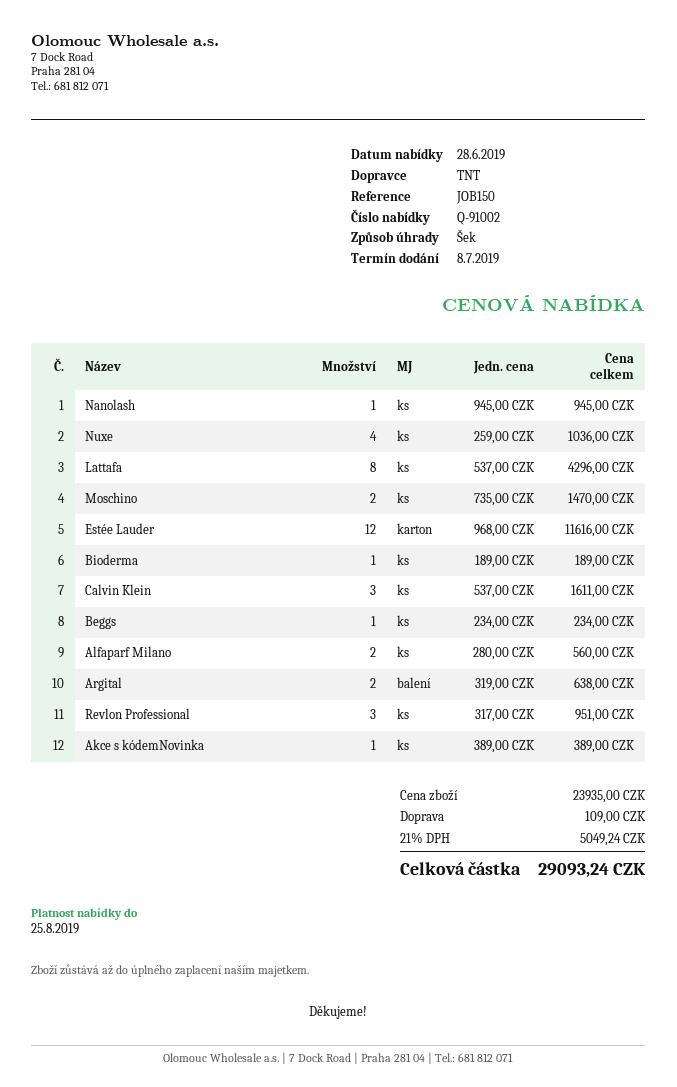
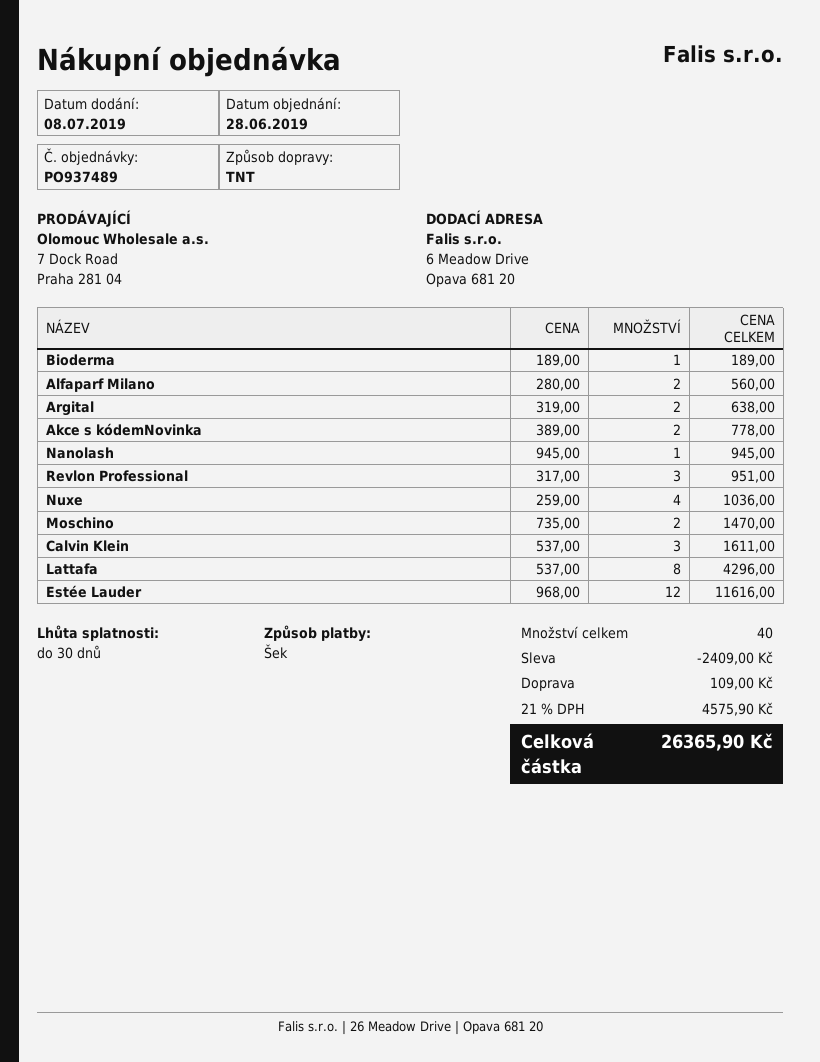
Beggs: 1 x 234.00 = 234.00 -> none
Akce s kódemNovinka: 1 x 389.00 = 389.00 -> 2 x 389.00 = 778.00
discount: none -> 2409.00
tax: 21% = 5049.24 -> 21% = 4575.90
total: 29093.24 -> 26365.90

